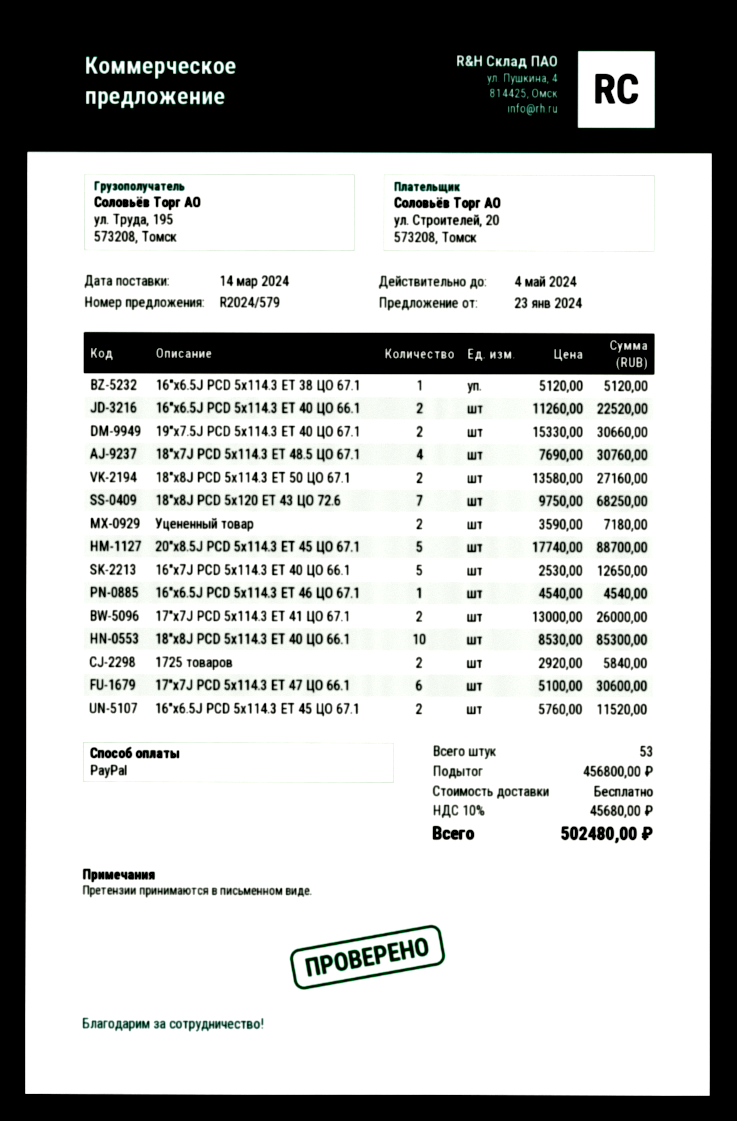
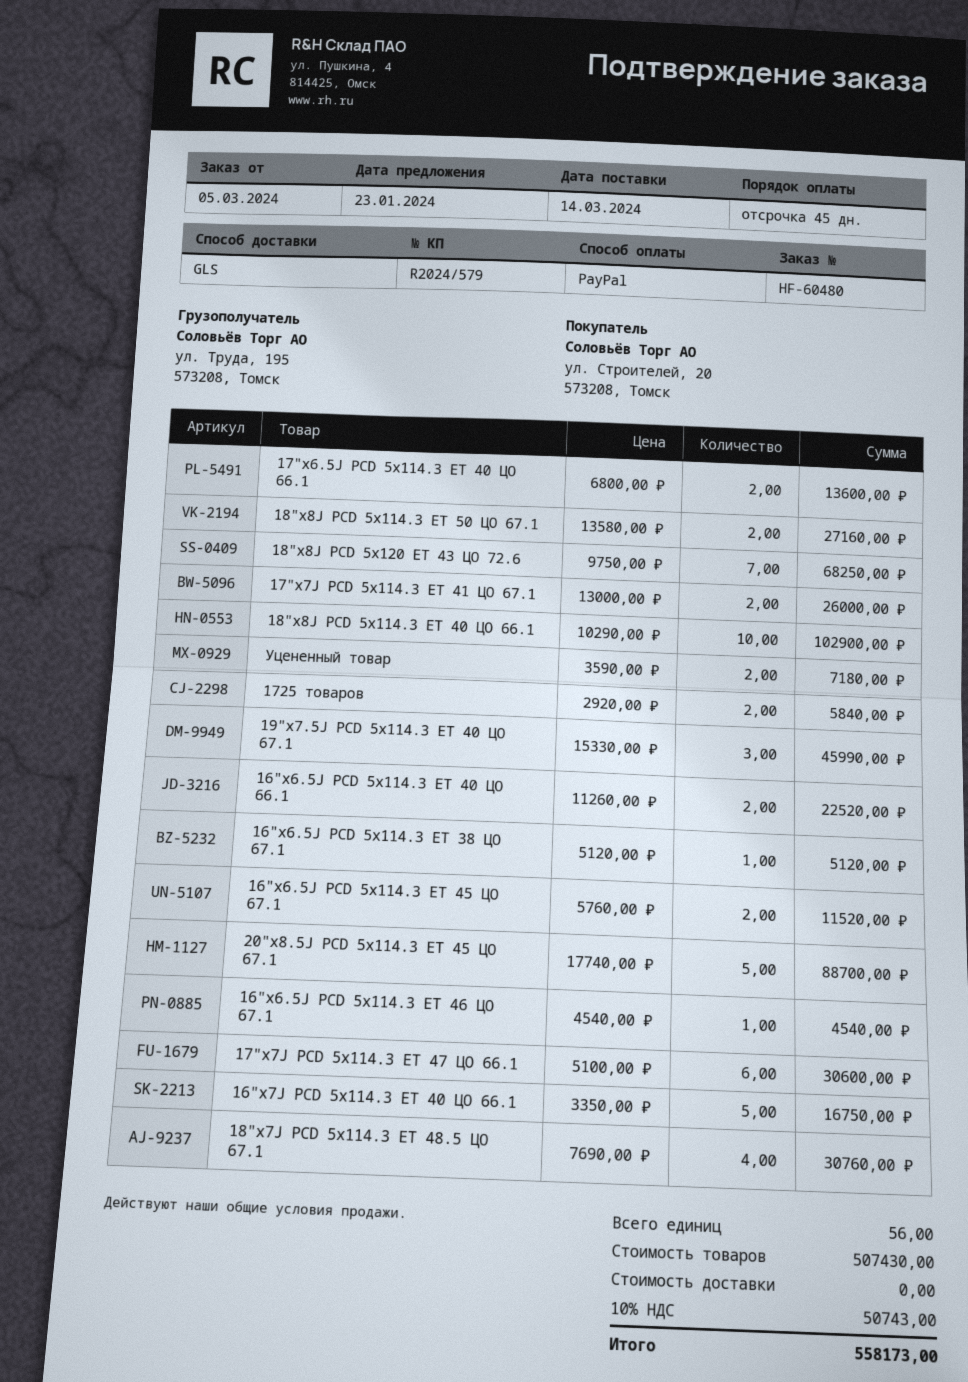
19"x7.5J PCD 5x114.3 ЕТ 40 ЦО 67.1: 2 x 15330.00 = 30660.00 -> 3 x 15330.00 = 45990.00
16"x7J PCD 5x114.3 ЕТ 40 ЦО 66.1: 5 x 2530.00 = 12650.00 -> 5 x 3350.00 = 16750.00
18"x8J PCD 5x114.3 ЕТ 40 ЦО 66.1: 10 x 8530.00 = 85300.00 -> 10 x 10290.00 = 102900.00
17"x6.5J PCD 5x114.3 ЕТ 40 ЦО 66.1: none -> 2 x 6800.00 = 13600.00
total quantity: 53 -> 56
subtotal: 456800.00 -> 507430.00
tax: 10% = 45680.00 -> 10% = 50743.00
total: 502480.00 -> 558173.00

